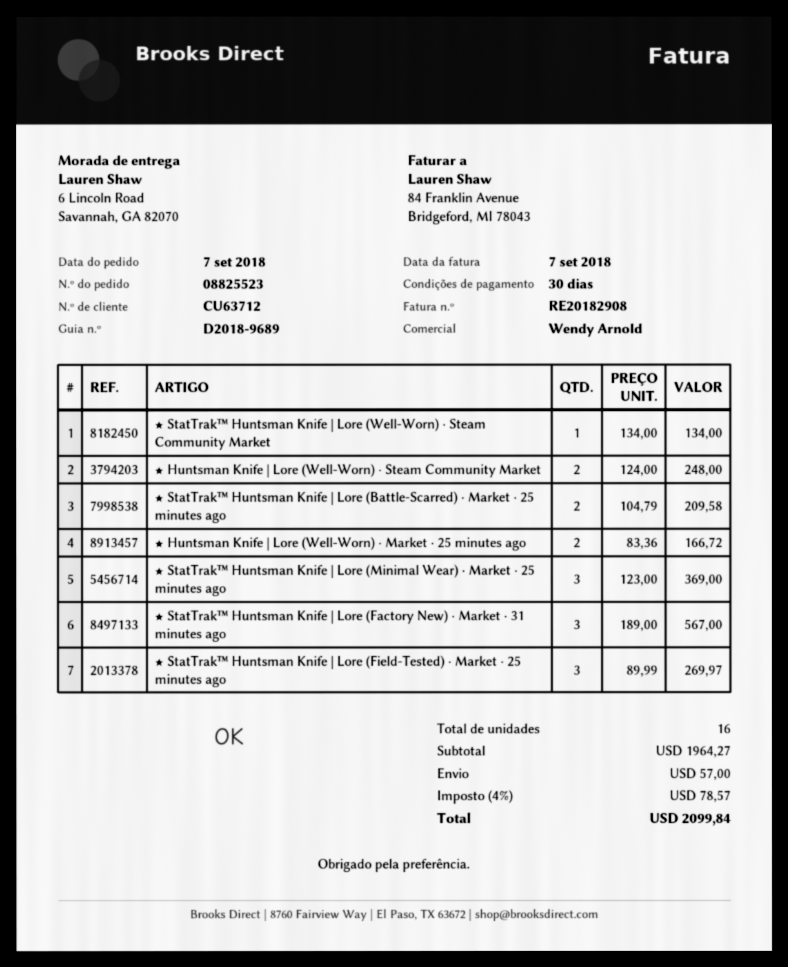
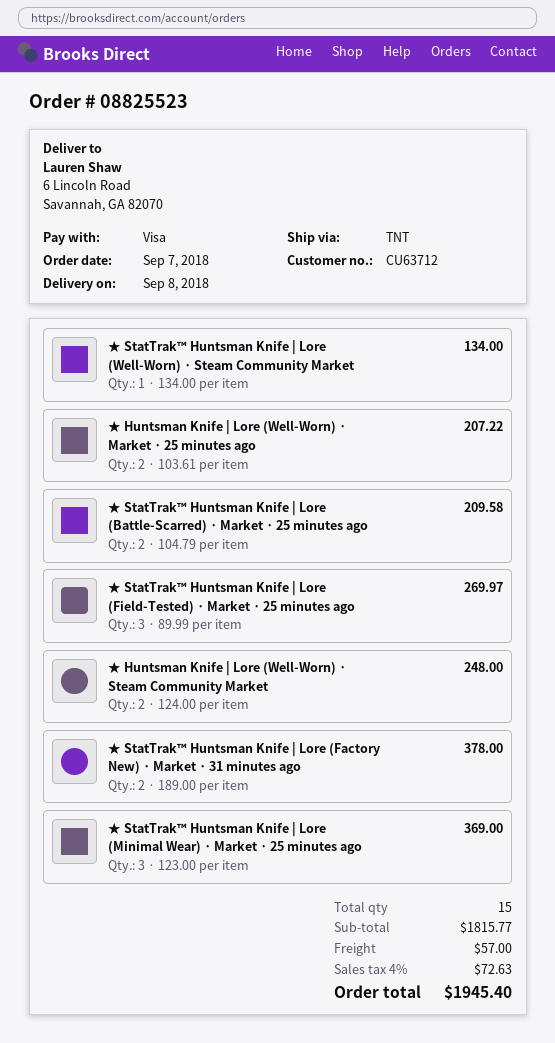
★ Huntsman Knife | Lore (Well-Worn) · Market · 25 minutes ago: 2 x 83.36 = 166.72 -> 2 x 103.61 = 207.22
★ StatTrak™ Huntsman Knife | Lore (Factory New) · Market · 31 minutes ago: 3 x 189.00 = 567.00 -> 2 x 189.00 = 378.00
total quantity: 16 -> 15
subtotal: 1964.27 -> 1815.77
tax: 4% = 78.57 -> 4% = 72.63
total: 2099.84 -> 1945.40

